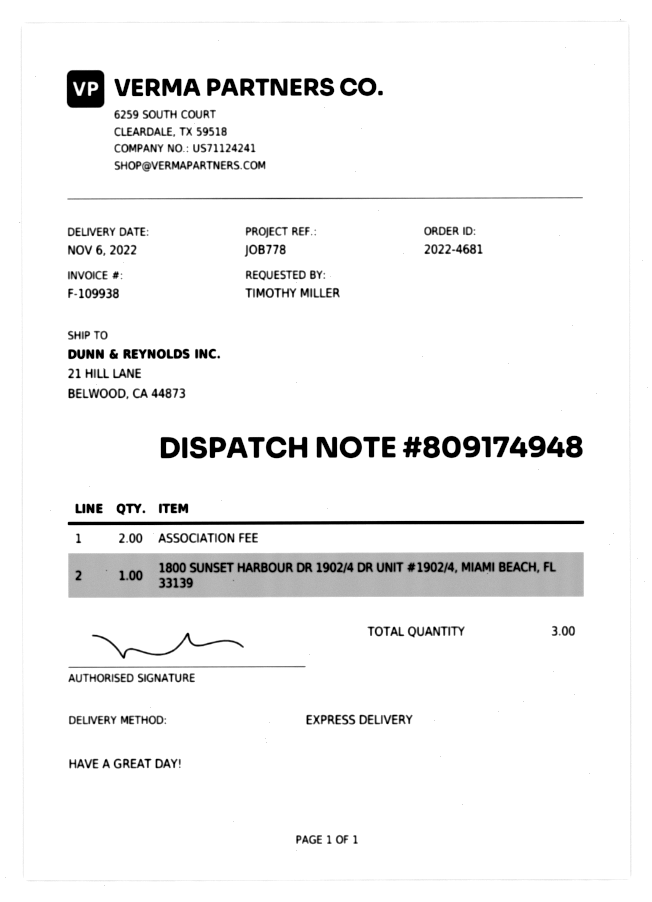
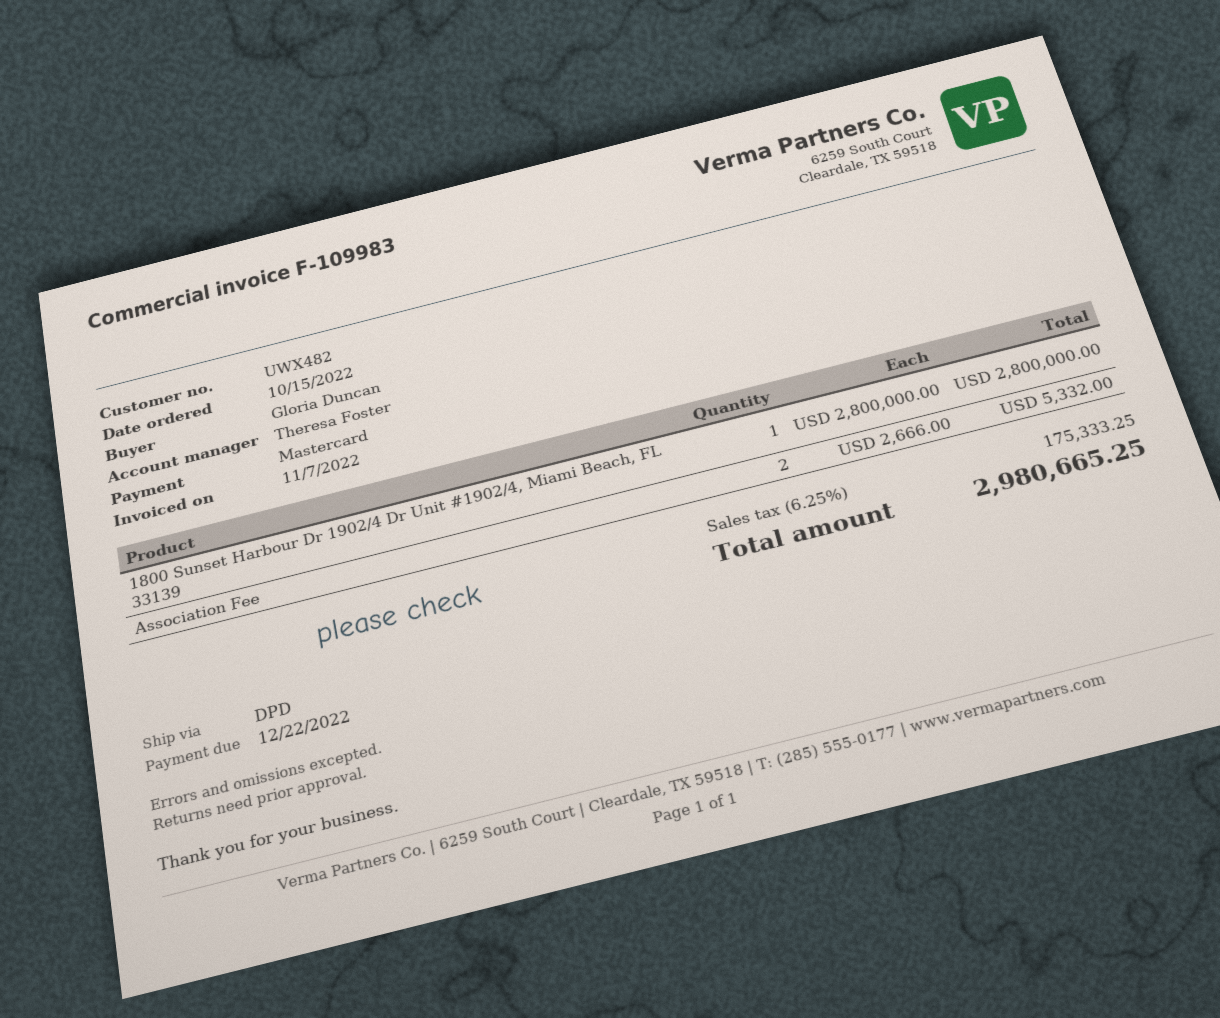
invoice number: F-109938 -> F-109983
ordered by: TIMOTHY MILLER -> Gloria Duncan
shipping method: express -> DPD

